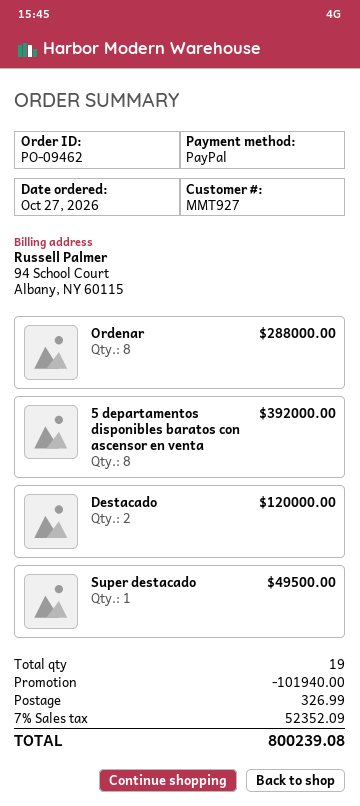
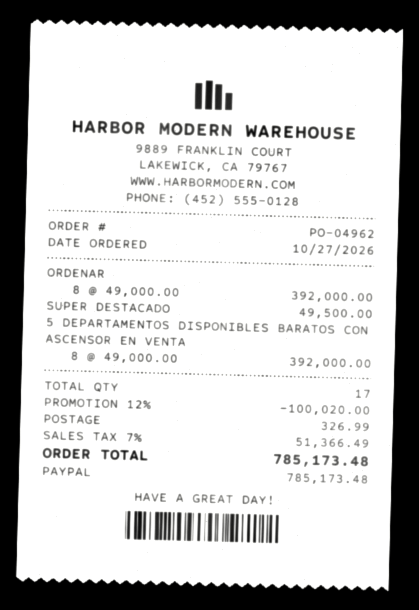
order number: PO-09462 -> PO-04962
Ordenar: 8 for 288000.00 -> 8 for 392000.00
Destacado: 2 for 120000.00 -> none
total quantity: 19 -> 17
discount: 101940.00 -> 100020.00
tax: 7% = 52352.09 -> 7% = 51366.49
total: 800239.08 -> 785173.48

